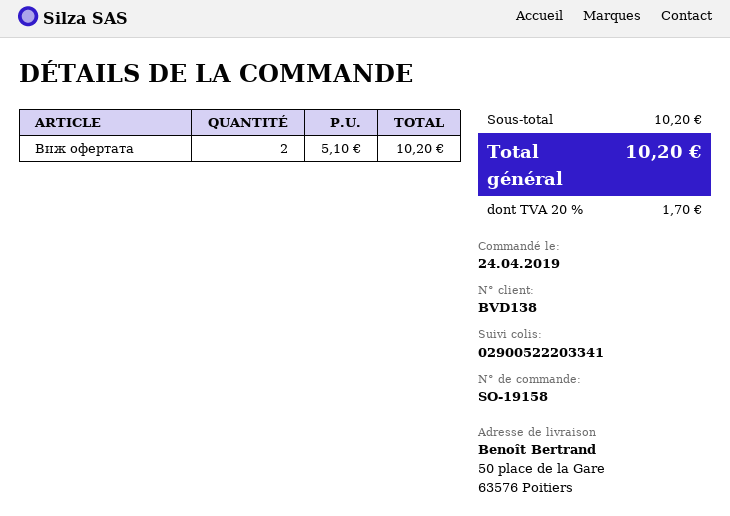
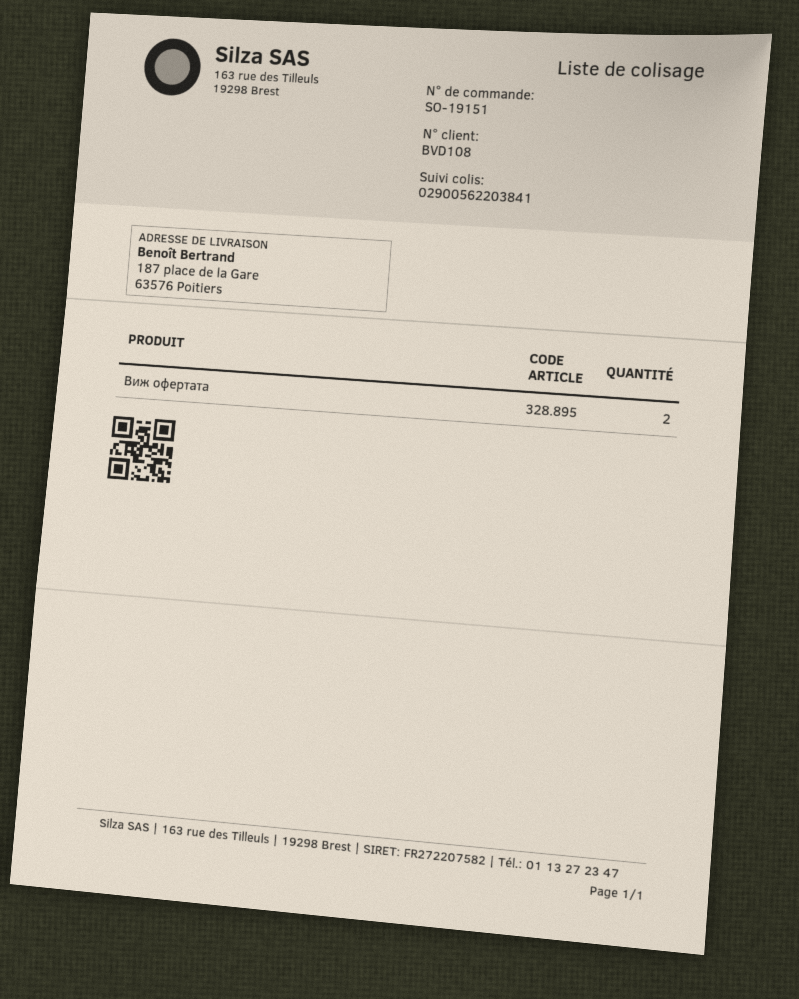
order number: SO-19158 -> SO-19151
customer number: BVD138 -> BVD108
tracking number: 02900522203341 -> 02900562203841
ship to: 50 place de la Gare, 63576 Poitiers -> 187 place de la Gare, 63576 Poitiers

